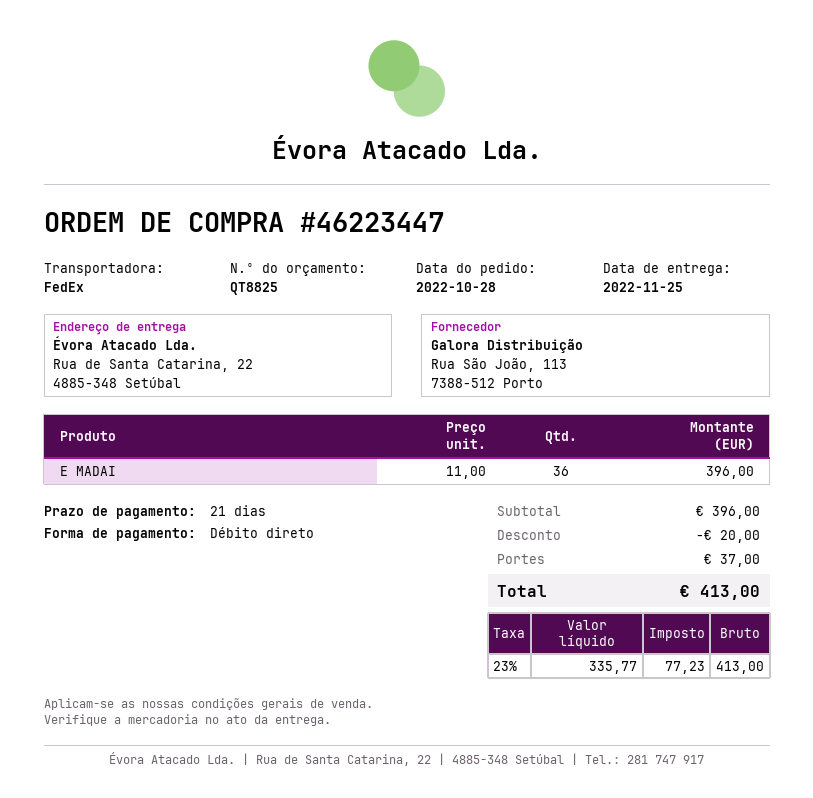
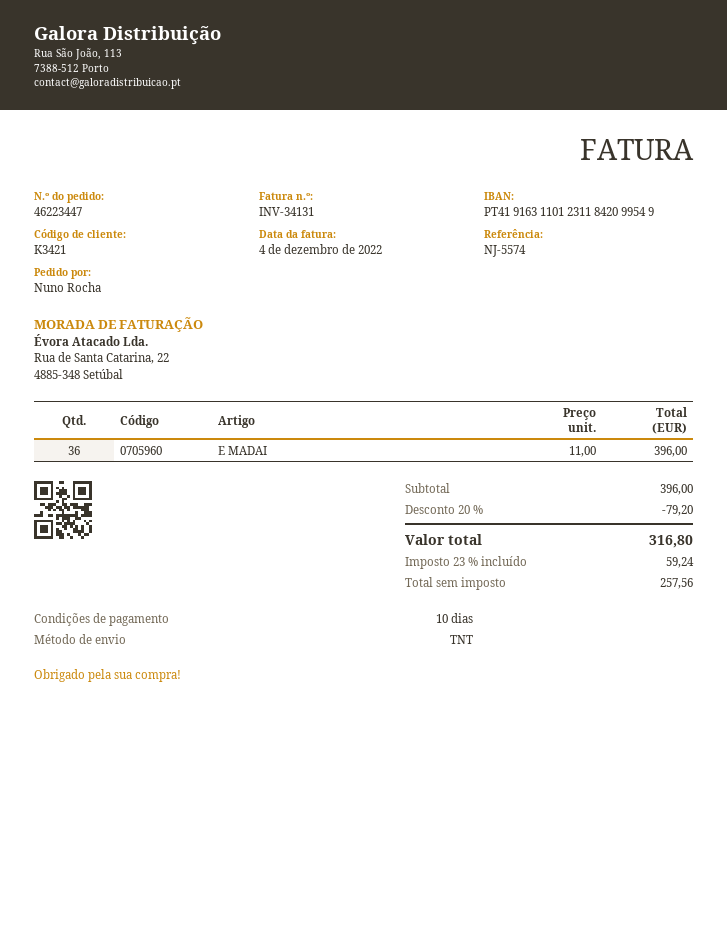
payment terms: 21 days -> 10 days
shipping method: FedEx -> TNT
discount: 20.00 -> 79.20
shipping: 37.00 -> none
net: 335.77 -> 257.56
tax: 23% = 77.23 -> 23% = 59.24
total: 413.00 -> 316.80

